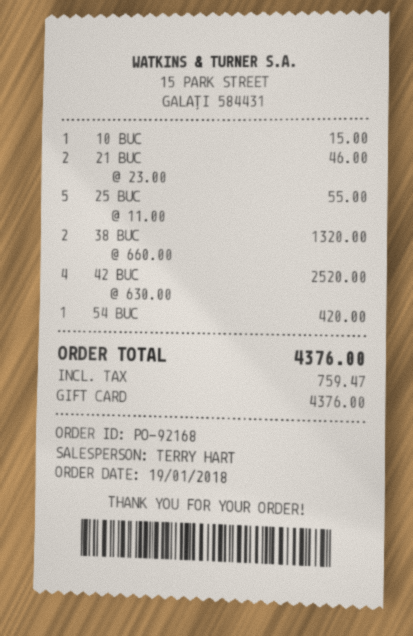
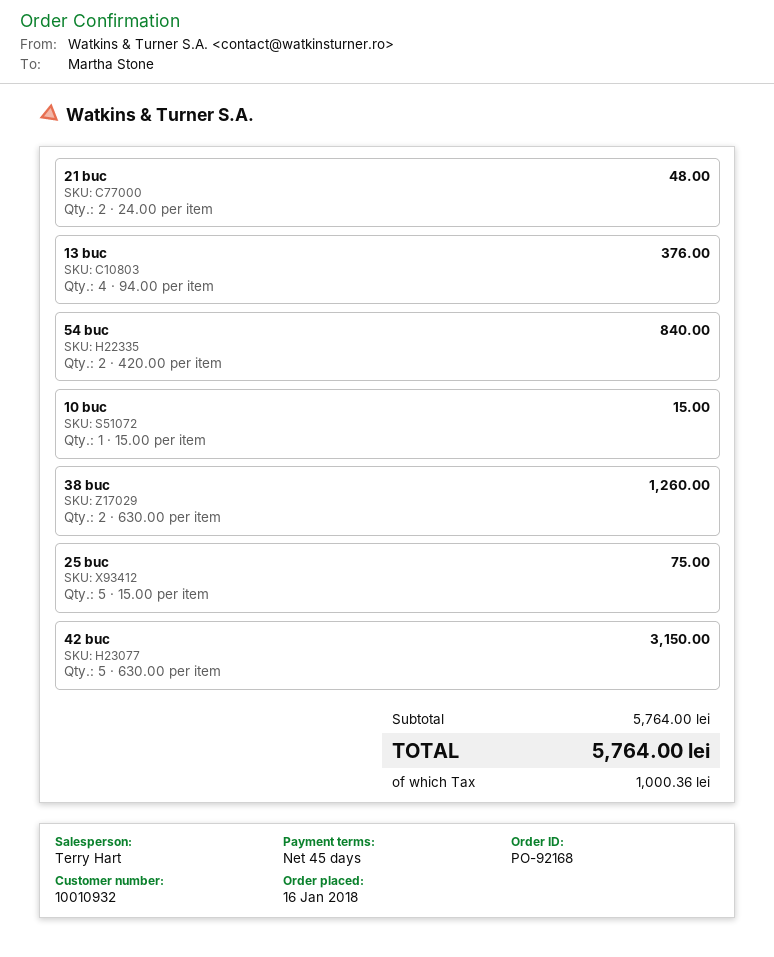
order date: 2018-01-19 -> 2018-01-16
21 BUC: 2 x 23.00 = 46.00 -> 2 x 24.00 = 48.00
25 BUC: 5 x 11.00 = 55.00 -> 5 x 15.00 = 75.00
38 BUC: 2 x 660.00 = 1320.00 -> 2 x 630.00 = 1260.00
42 BUC: 4 x 630.00 = 2520.00 -> 5 x 630.00 = 3150.00
54 BUC: 1 x 420.00 = 420.00 -> 2 x 420.00 = 840.00
13 buc: none -> 4 x 94.00 = 376.00
tax: 759.47 -> 1000.36
total: 4376.00 -> 5764.00

